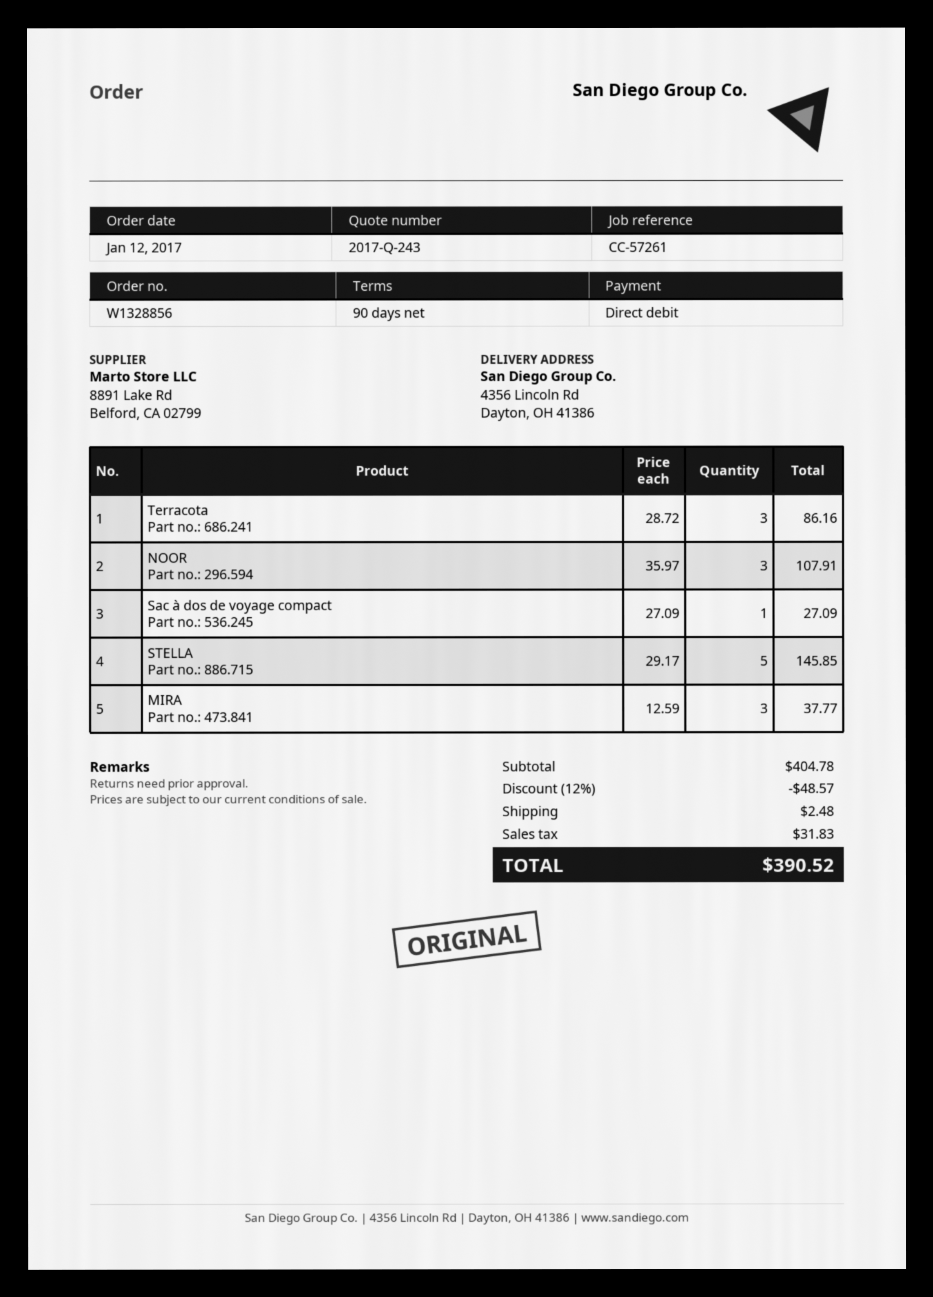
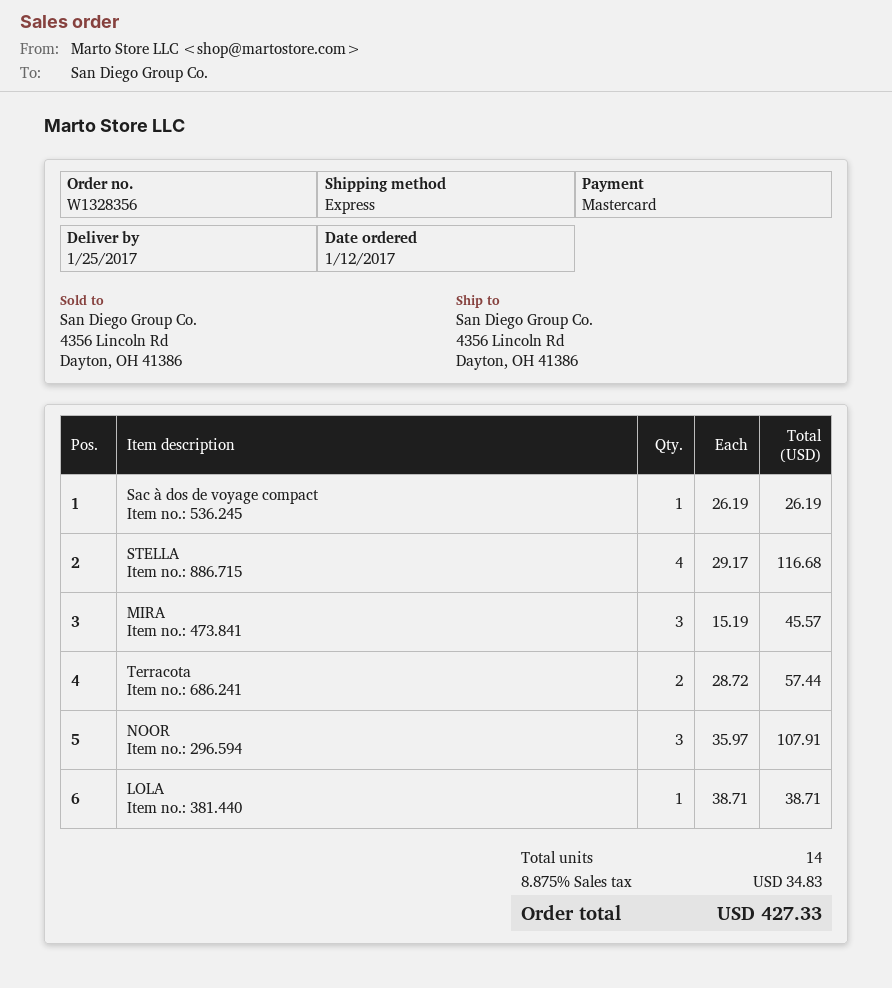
order number: W1328856 -> W1328356
payment method: direct debit -> Mastercard
Terracota: 3 x 28.72 = 86.16 -> 2 x 28.72 = 57.44
Sac à dos de voyage compact: 1 x 27.09 = 27.09 -> 1 x 26.19 = 26.19
STELLA: 5 x 29.17 = 145.85 -> 4 x 29.17 = 116.68
MIRA: 3 x 12.59 = 37.77 -> 3 x 15.19 = 45.57
LOLA: none -> 1 x 38.71 = 38.71
discount: 12% = 48.57 -> none
shipping: 2.48 -> none
tax: 31.83 -> 34.83
total: 390.52 -> 427.33

